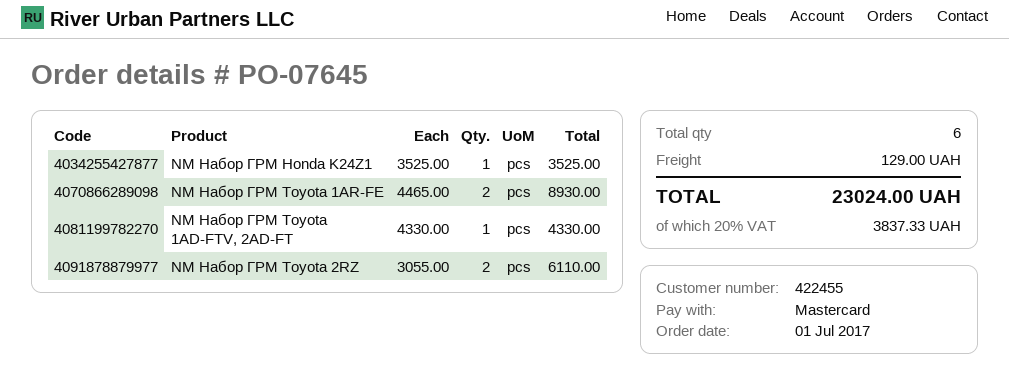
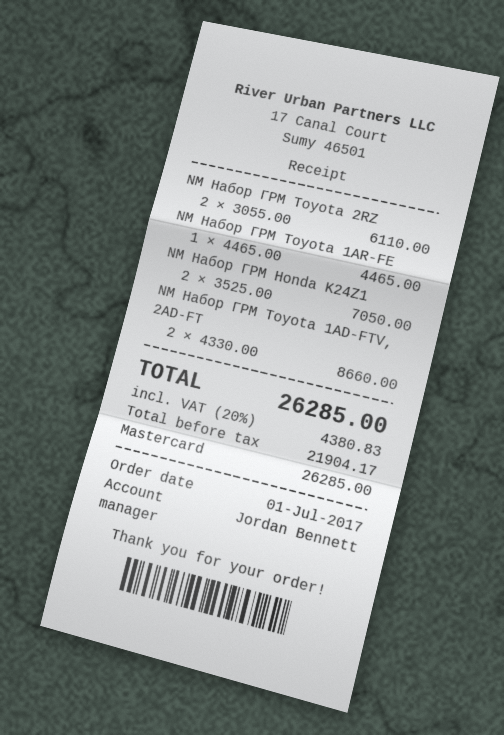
NM Набор ГРМ Honda K24Z1: 1 x 3525.00 = 3525.00 -> 2 x 3525.00 = 7050.00
NM Набор ГРМ Toyota 1AR-FE: 2 x 4465.00 = 8930.00 -> 1 x 4465.00 = 4465.00
NM Набор ГРМ Toyota 1AD-FTV, 2AD-FT: 1 x 4330.00 = 4330.00 -> 2 x 4330.00 = 8660.00
shipping: 129.00 -> none
tax: 20% = 3837.33 -> 20% = 4380.83
total: 23024.00 -> 26285.00

